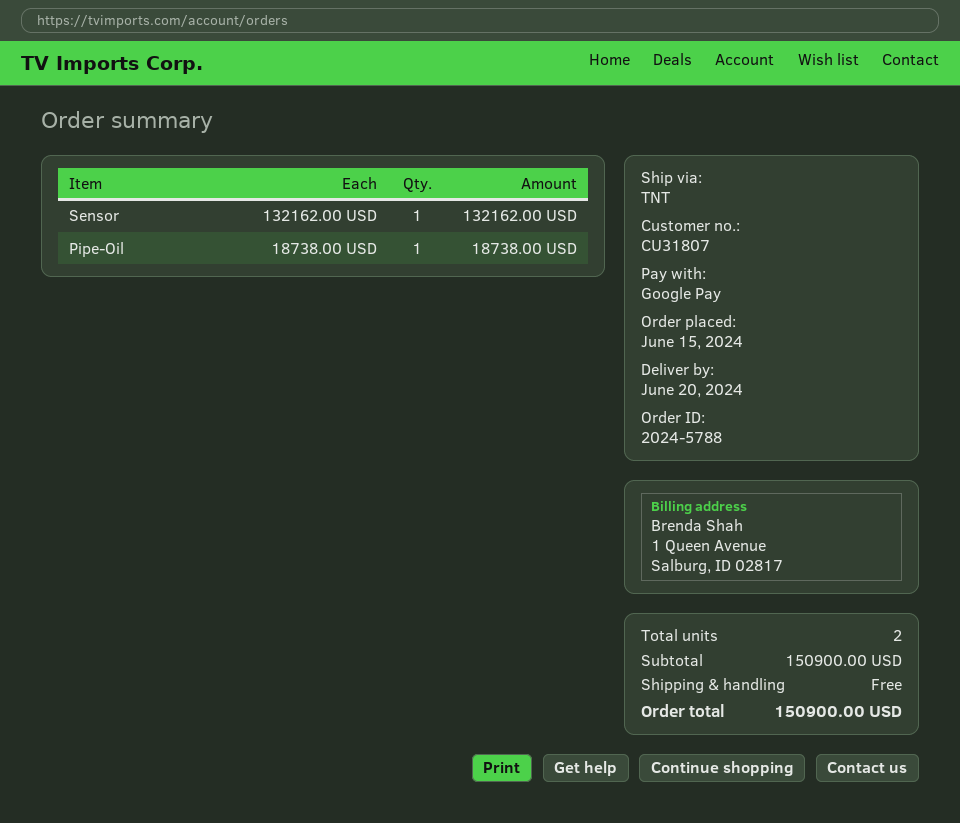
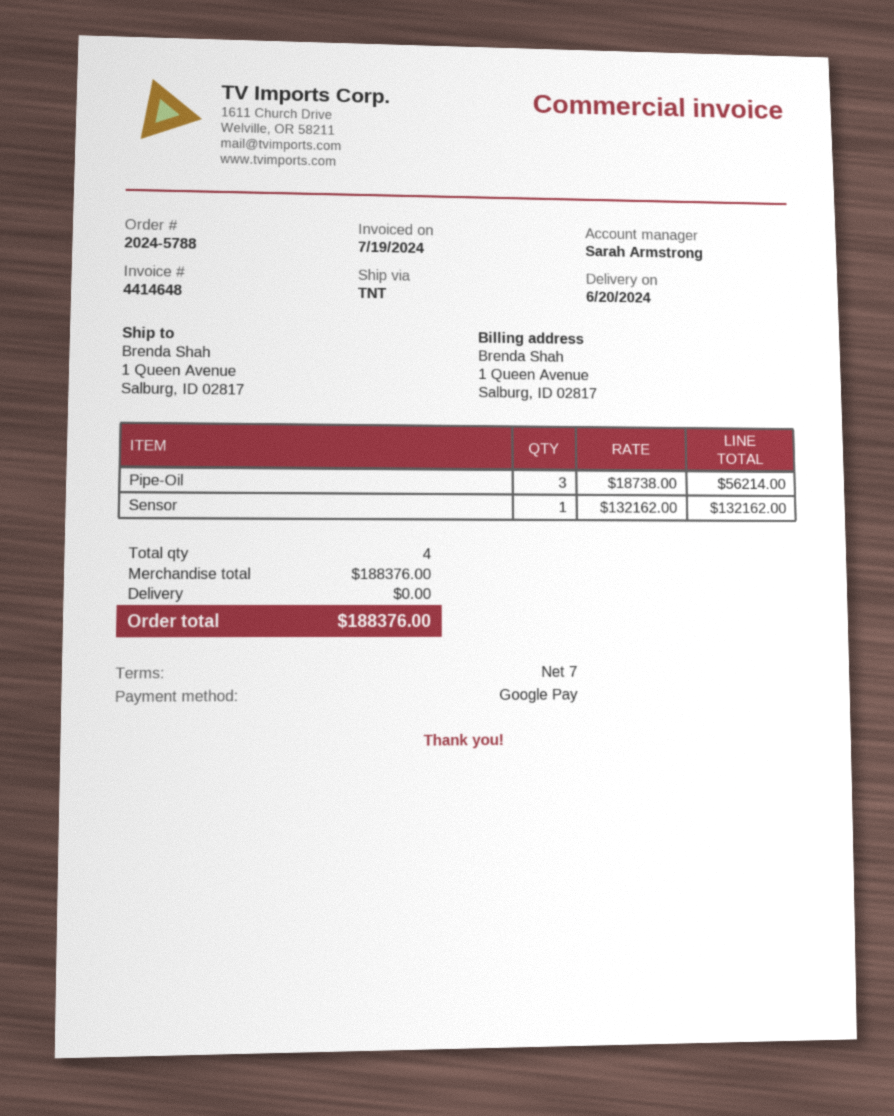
Pipe-Oil: 1 x 18738.00 = 18738.00 -> 3 x 18738.00 = 56214.00
total quantity: 2 -> 4
subtotal: 150900.00 -> 188376.00
total: 150900.00 -> 188376.00

